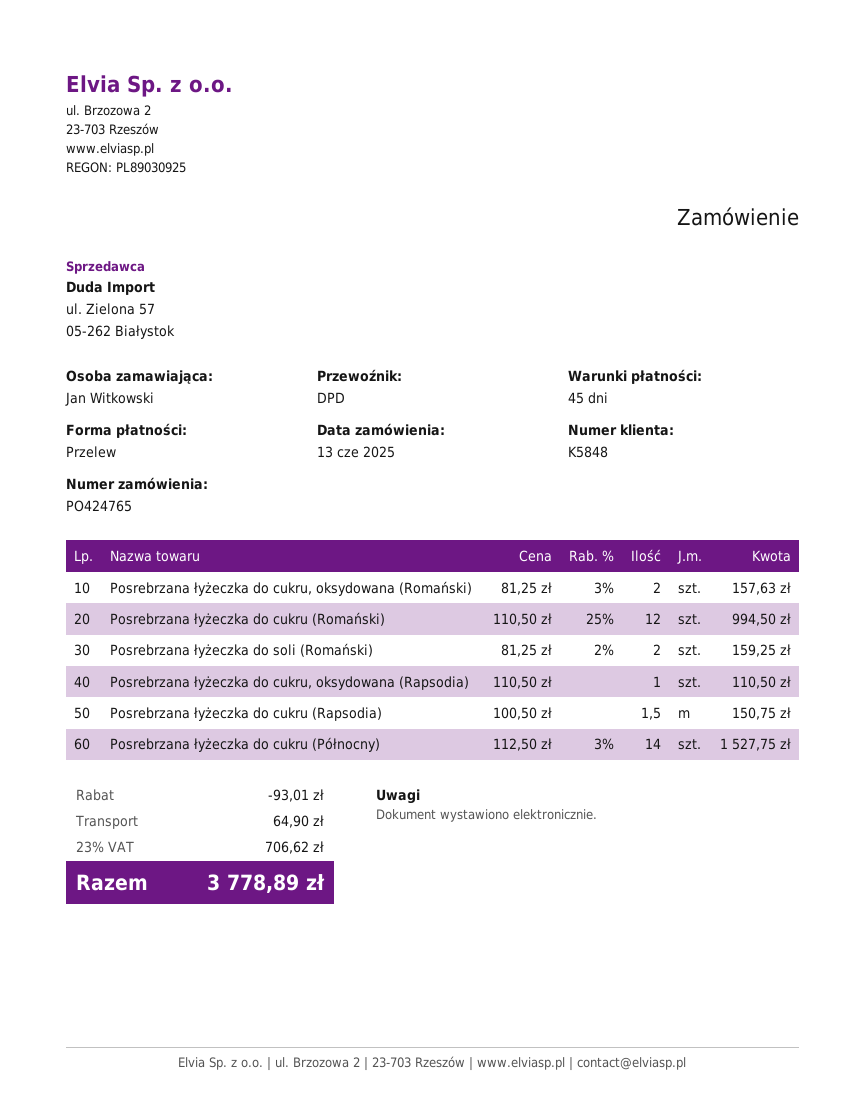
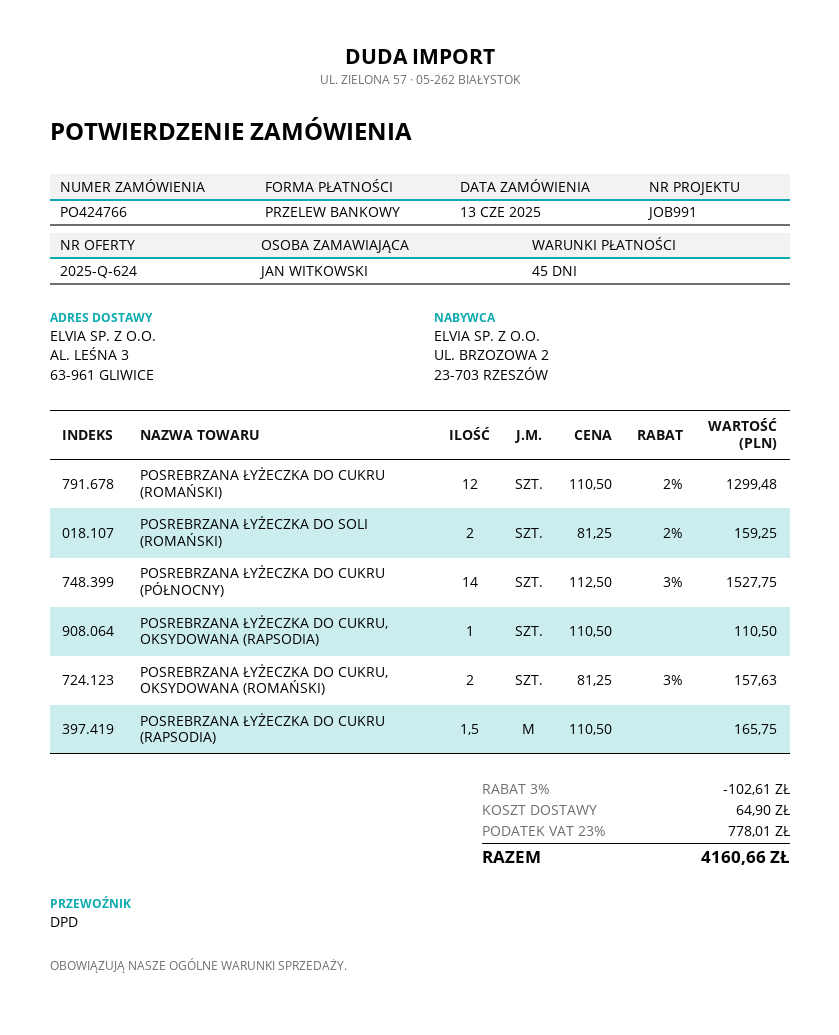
order number: PO424765 -> PO424766
Posrebrzana łyżeczka do cukru (Romański): 12 x 110.50 - 25% = 994.50 -> 12 x 110.50 - 2% = 1299.48
Posrebrzana łyżeczka do cukru (Rapsodia): 1.5 x 100.50 = 150.75 -> 1.5 x 110.50 = 165.75
discount: 93.01 -> 102.61
tax: 23% = 706.62 -> 23% = 778.01
total: 3778.89 -> 4160.66

